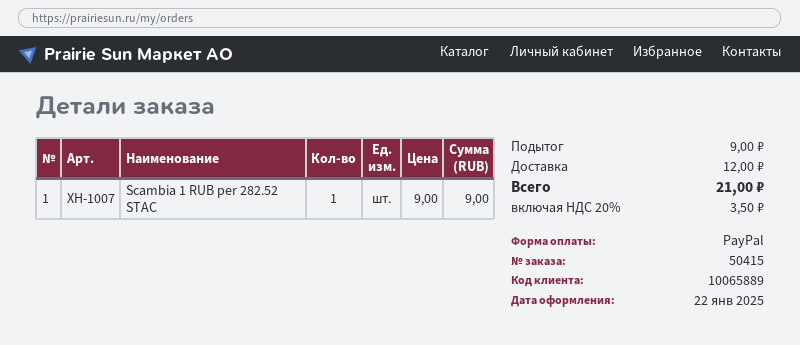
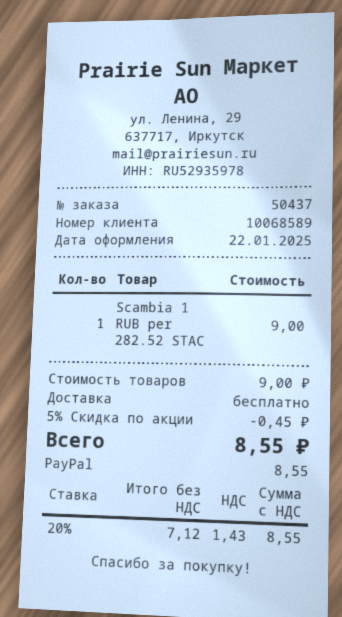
order number: 50415 -> 50437
customer number: 10065889 -> 10068589
discount: none -> 5% = 0.45
shipping: 12.00 -> 0.00
tax: 20% = 3.50 -> 20% = 1.43
total: 21.00 -> 8.55

